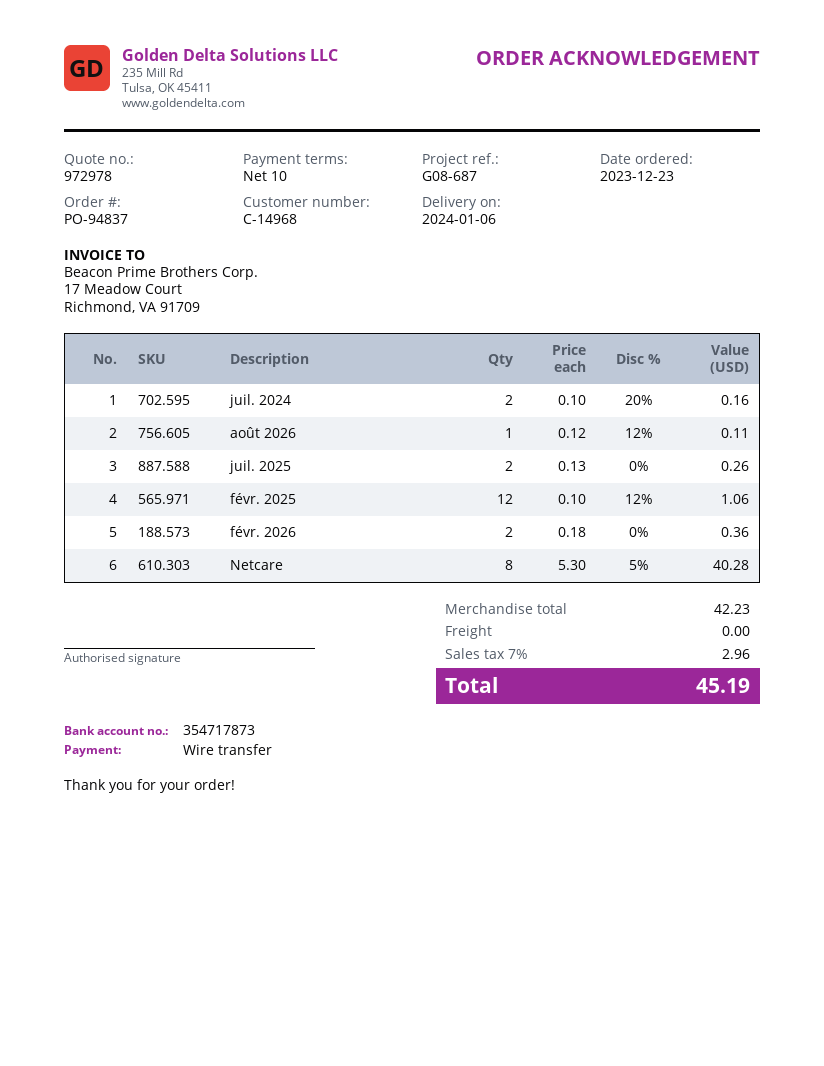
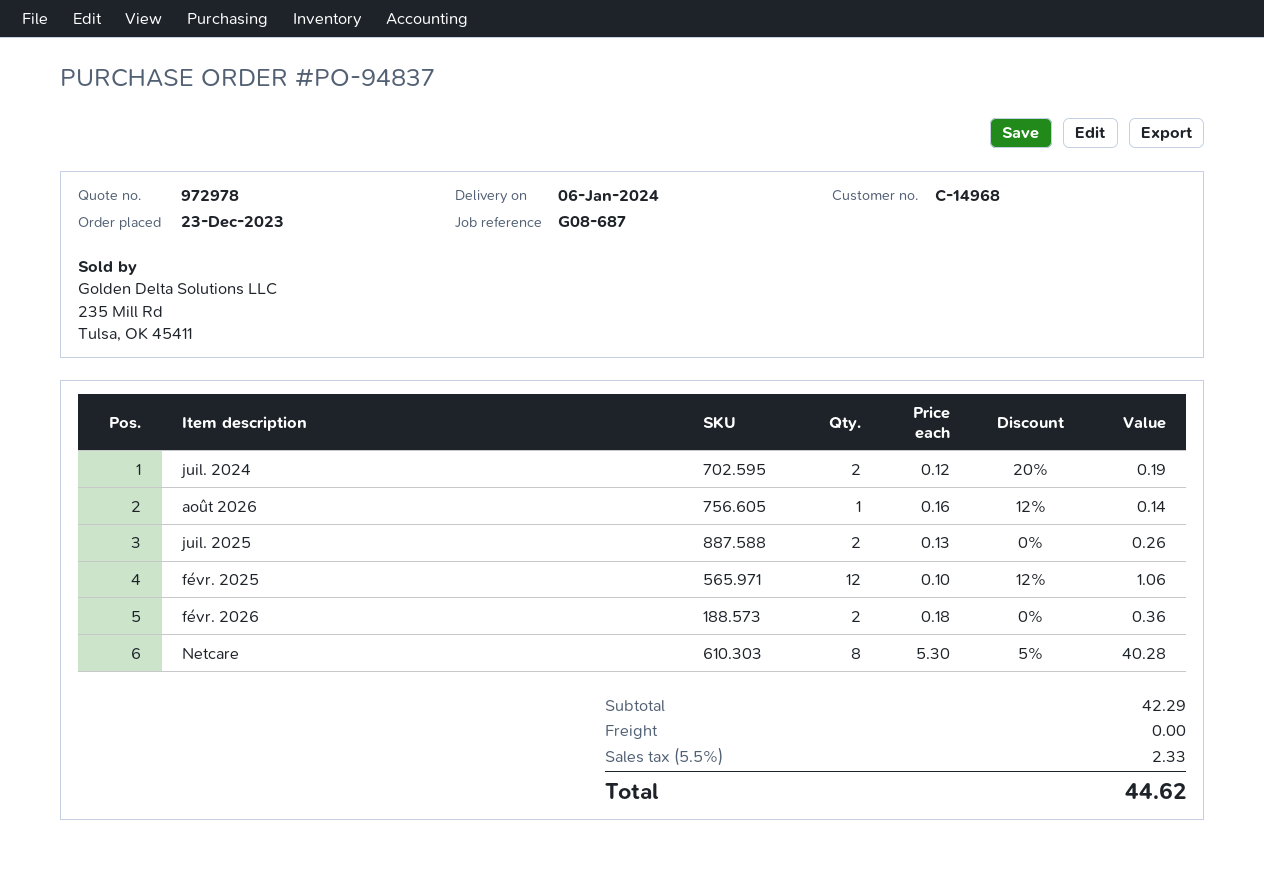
juil. 2024: 2 x 0.10 - 20% = 0.16 -> 2 x 0.12 - 20% = 0.19
août 2026: 1 x 0.12 - 12% = 0.11 -> 1 x 0.16 - 12% = 0.14
subtotal: 42.23 -> 42.29
tax: 7% = 2.96 -> 5.5% = 2.33
total: 45.19 -> 44.62

